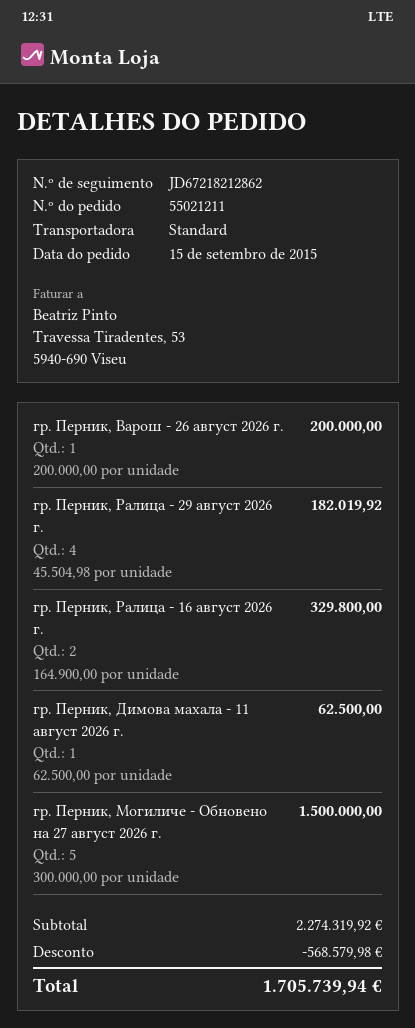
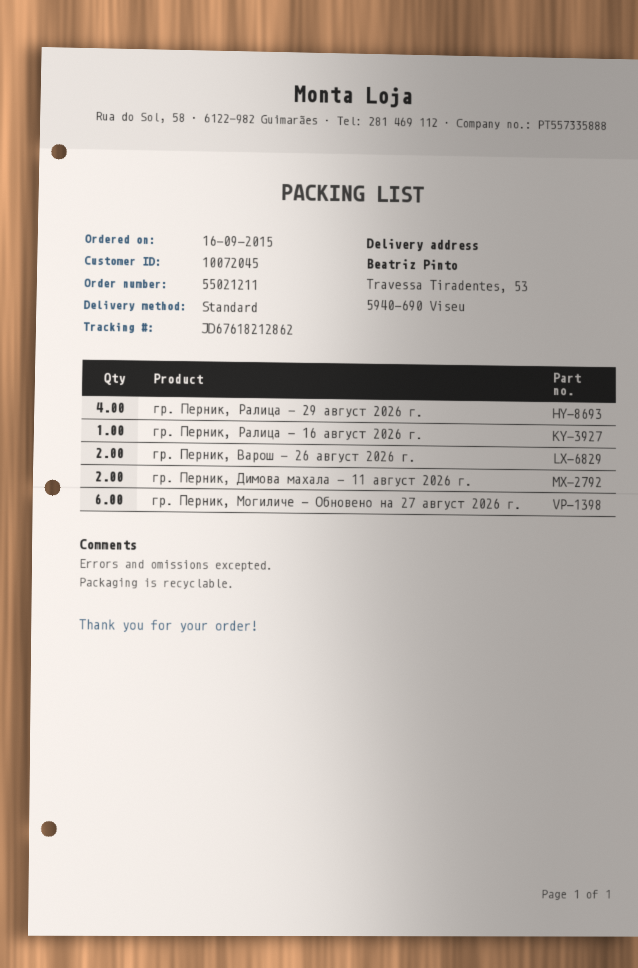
order date: 2015-09-15 -> 2015-09-16
tracking number: JD67218212862 -> JD67618212862
гр. Перник, Варош - 26 август 2026 г.: 1 -> 2
гр. Перник, Ралица - 16 август 2026 г.: 2 -> 1
гр. Перник, Димова махала - 11 август 2026 г.: 1 -> 2
гр. Перник, Могиличе - Обновено на 27 август 2026 г.: 5 -> 6

